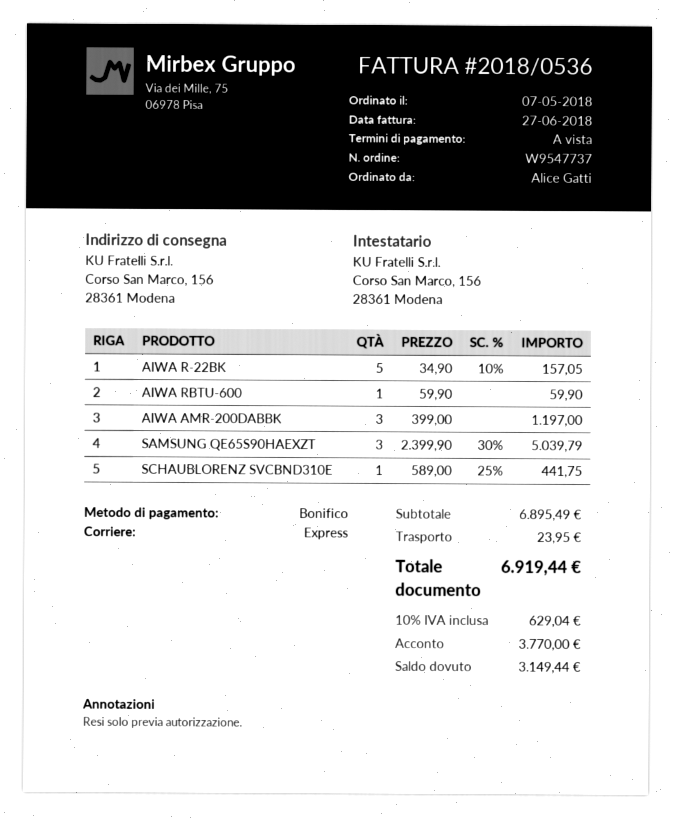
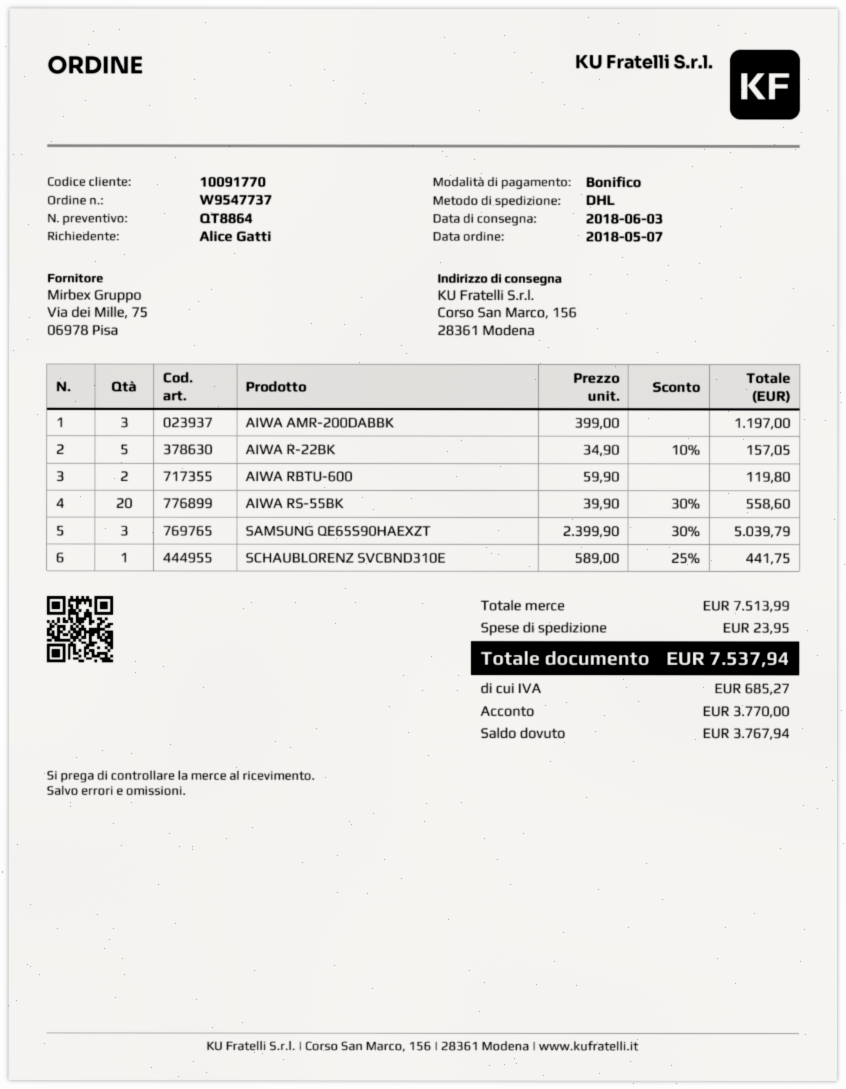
shipping method: express -> DHL
AIWA RBTU-600: 1 x 59.90 = 59.90 -> 2 x 59.90 = 119.80
AIWA RS-55BK: none -> 20 x 39.90 - 30% = 558.60
subtotal: 6895.49 -> 7513.99
tax: 629.04 -> 685.27
total: 6919.44 -> 7537.94
balance: 3149.44 -> 3767.94

